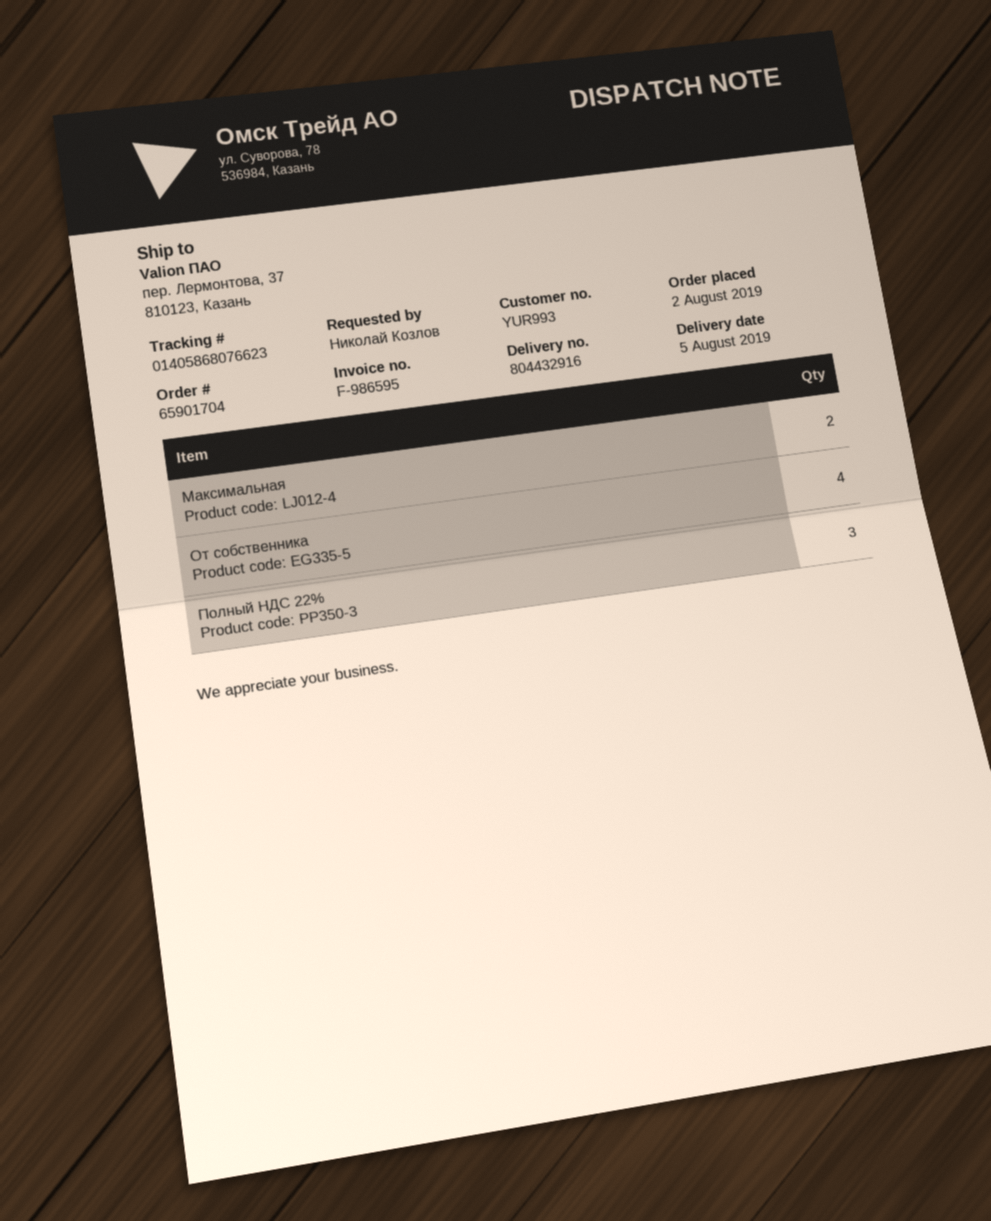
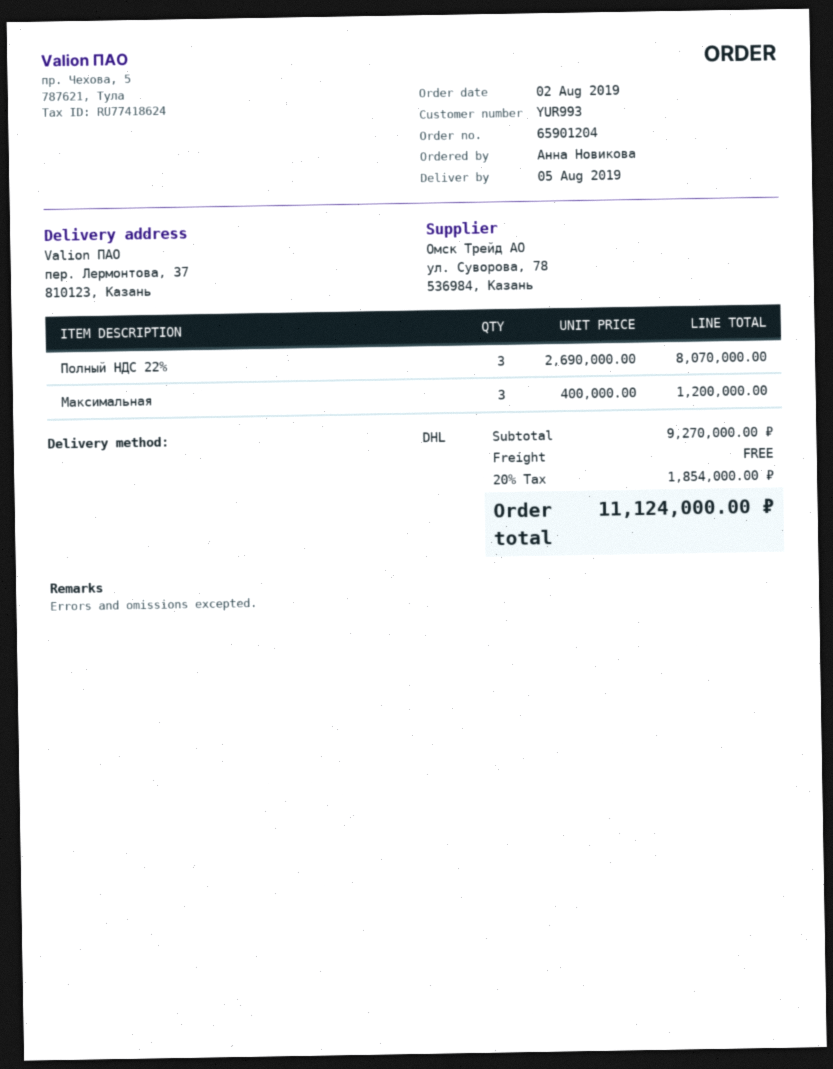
order number: 65901704 -> 65901204
ordered by: Николай Козлов -> Анна Новикова
Максимальная: 2 -> 3
От собственника: 4 -> none

